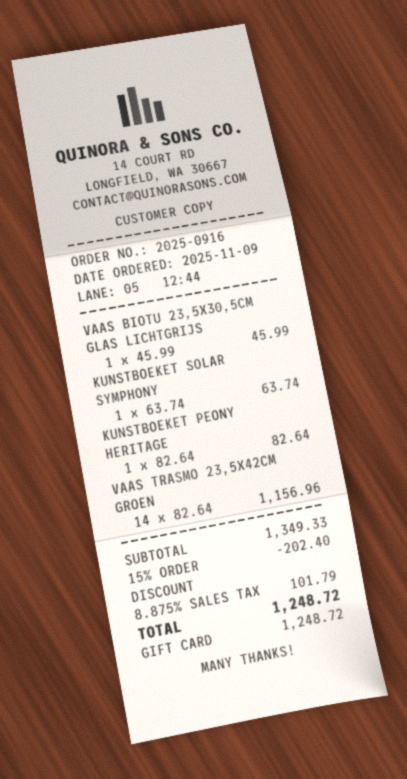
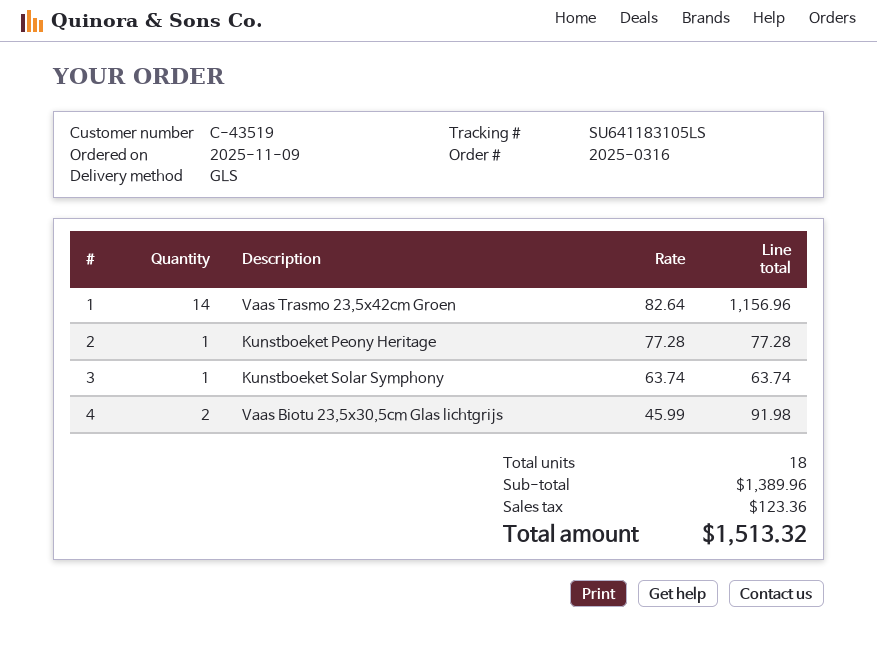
order number: 2025-0916 -> 2025-0316
VAAS BIOTU 23,5X30,5CM GLAS LICHTGRIJS: 1 x 45.99 = 45.99 -> 2 x 45.99 = 91.98
KUNSTBOEKET PEONY HERITAGE: 1 x 82.64 = 82.64 -> 1 x 77.28 = 77.28
subtotal: 1349.33 -> 1389.96
discount: 15% = 202.40 -> none
tax: 101.79 -> 123.36
total: 1248.72 -> 1513.32

